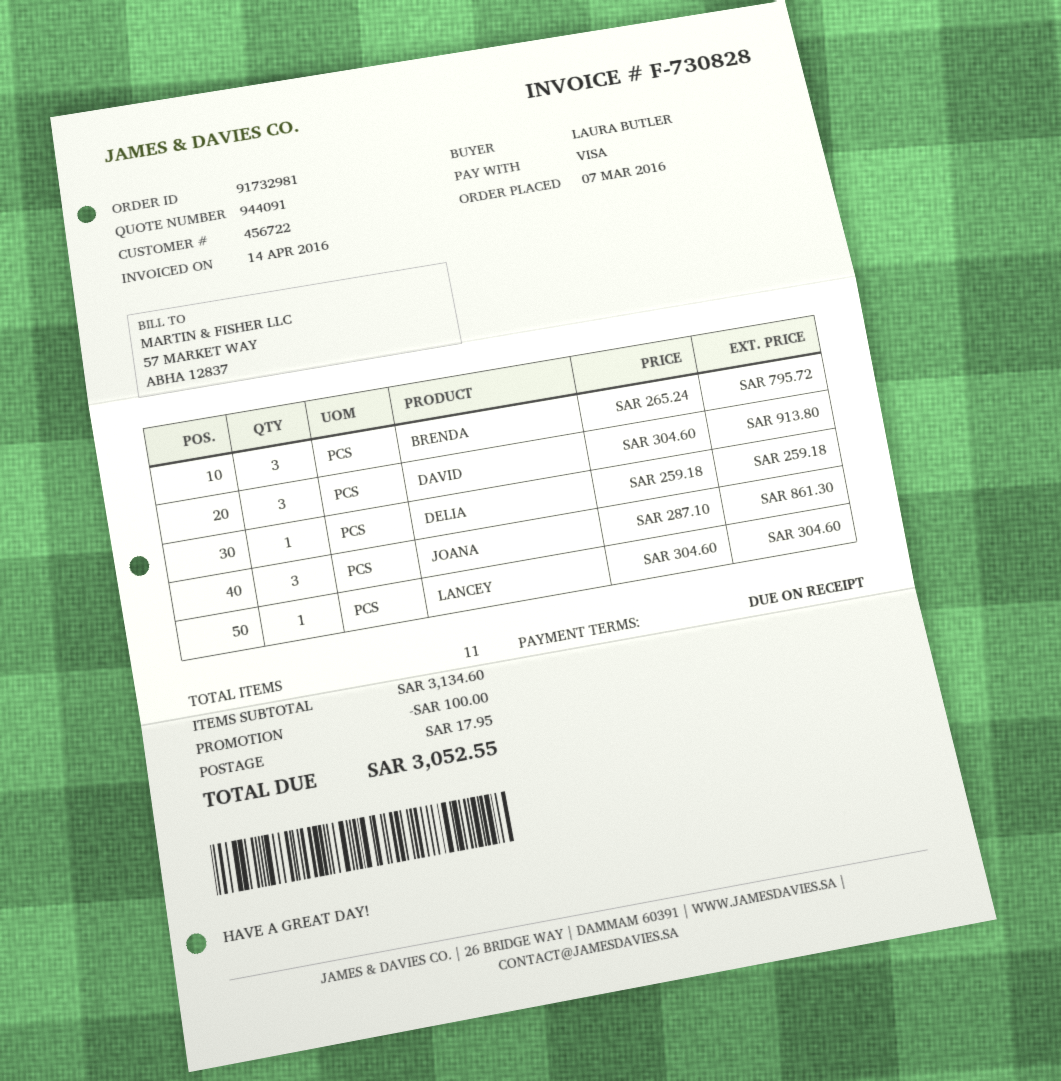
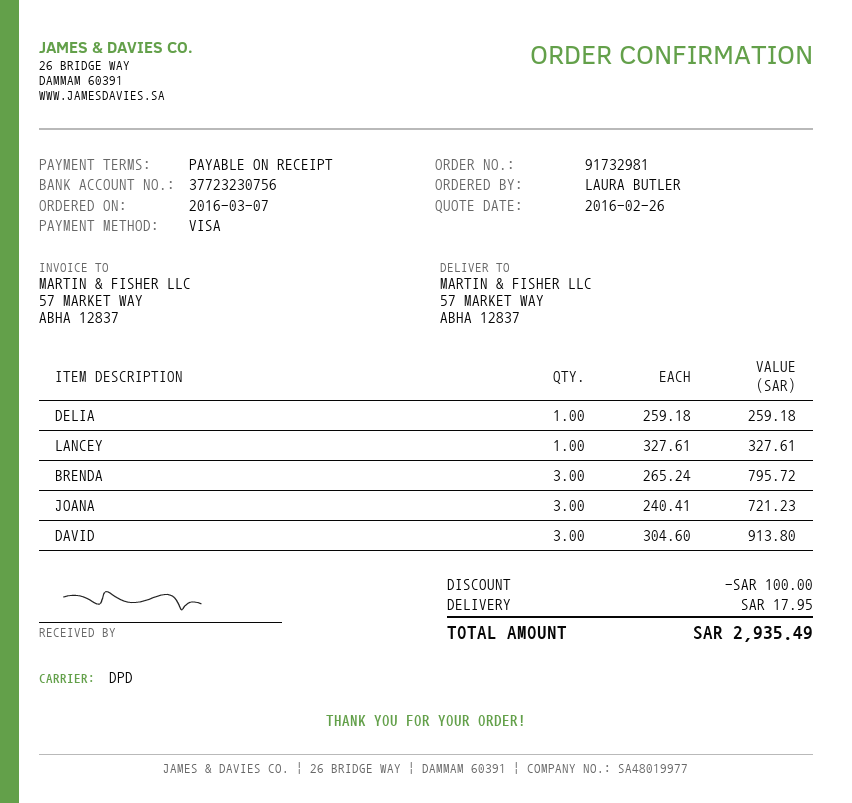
JOANA: 3 x 287.10 = 861.30 -> 3 x 240.41 = 721.23
LANCEY: 1 x 304.60 = 304.60 -> 1 x 327.61 = 327.61
total: 3052.55 -> 2935.49

